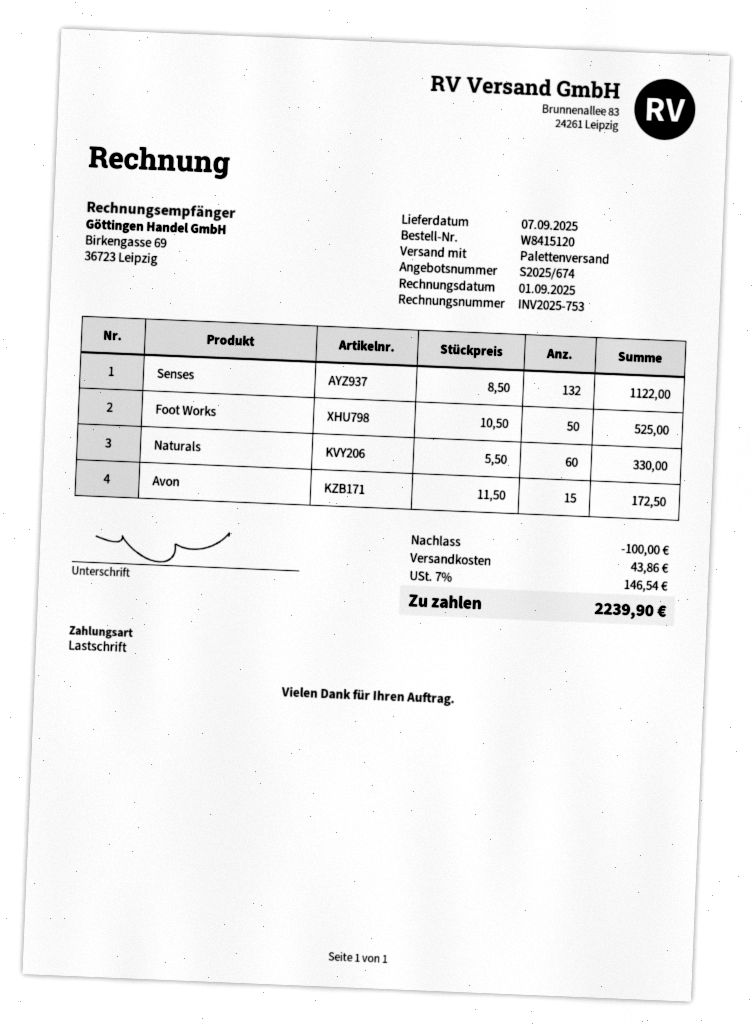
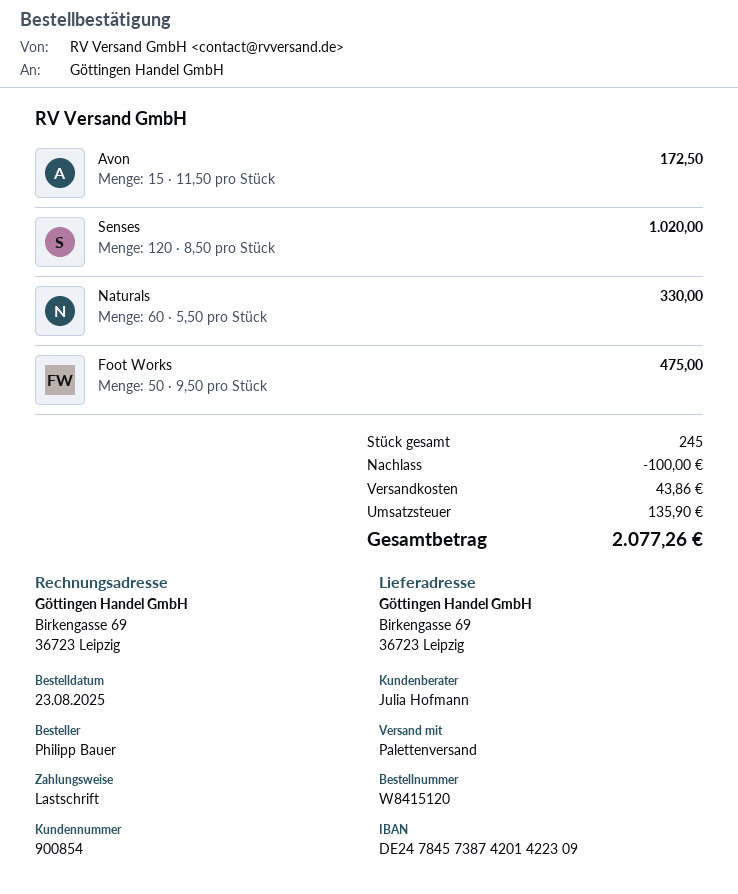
Senses: 132 x 8.50 = 1122.00 -> 120 x 8.50 = 1020.00
Foot Works: 50 x 10.50 = 525.00 -> 50 x 9.50 = 475.00
tax: 146.54 -> 135.90
total: 2239.90 -> 2077.26

